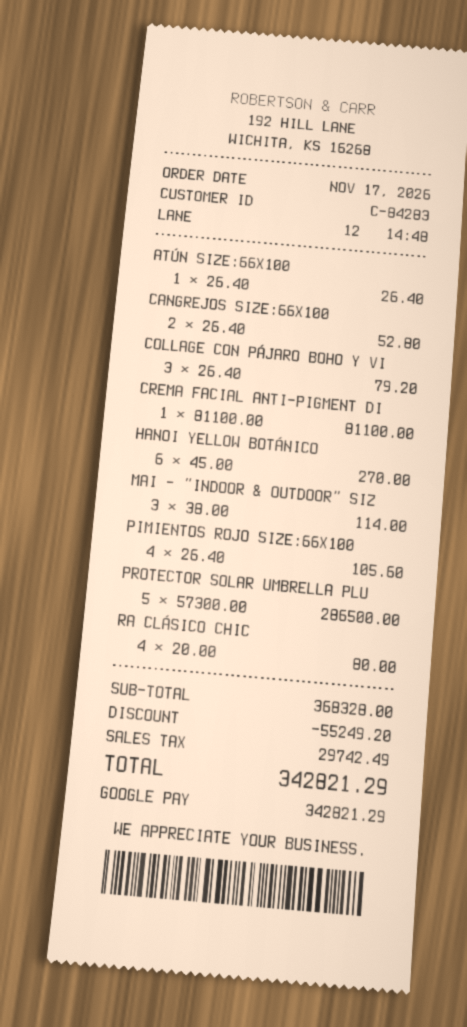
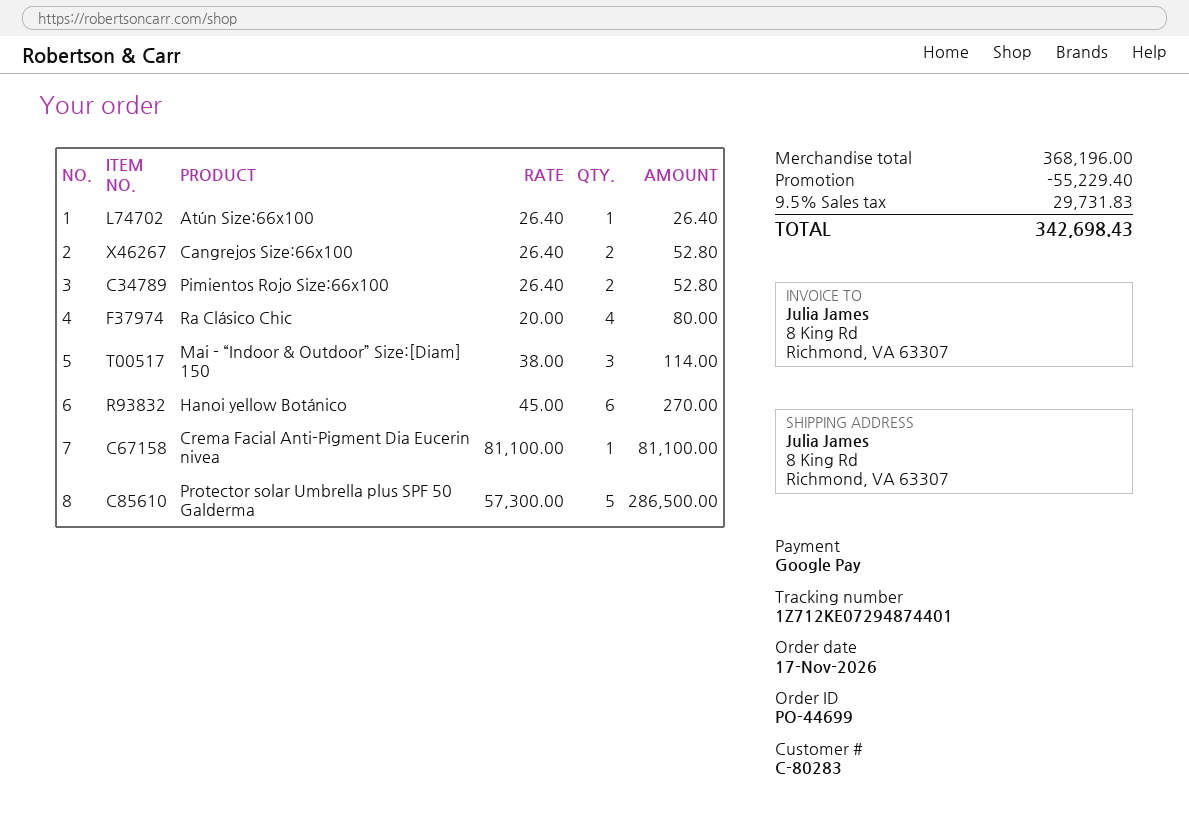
customer number: C-84283 -> C-80283
COLLAGE CON PÁJARO BOHO Y VI: 3 x 26.40 = 79.20 -> none
PIMIENTOS ROJO SIZE:66X100: 4 x 26.40 = 105.60 -> 2 x 26.40 = 52.80
subtotal: 368328.00 -> 368196.00
discount: 55249.20 -> 55229.40
tax: 29742.49 -> 29731.83
total: 342821.29 -> 342698.43

